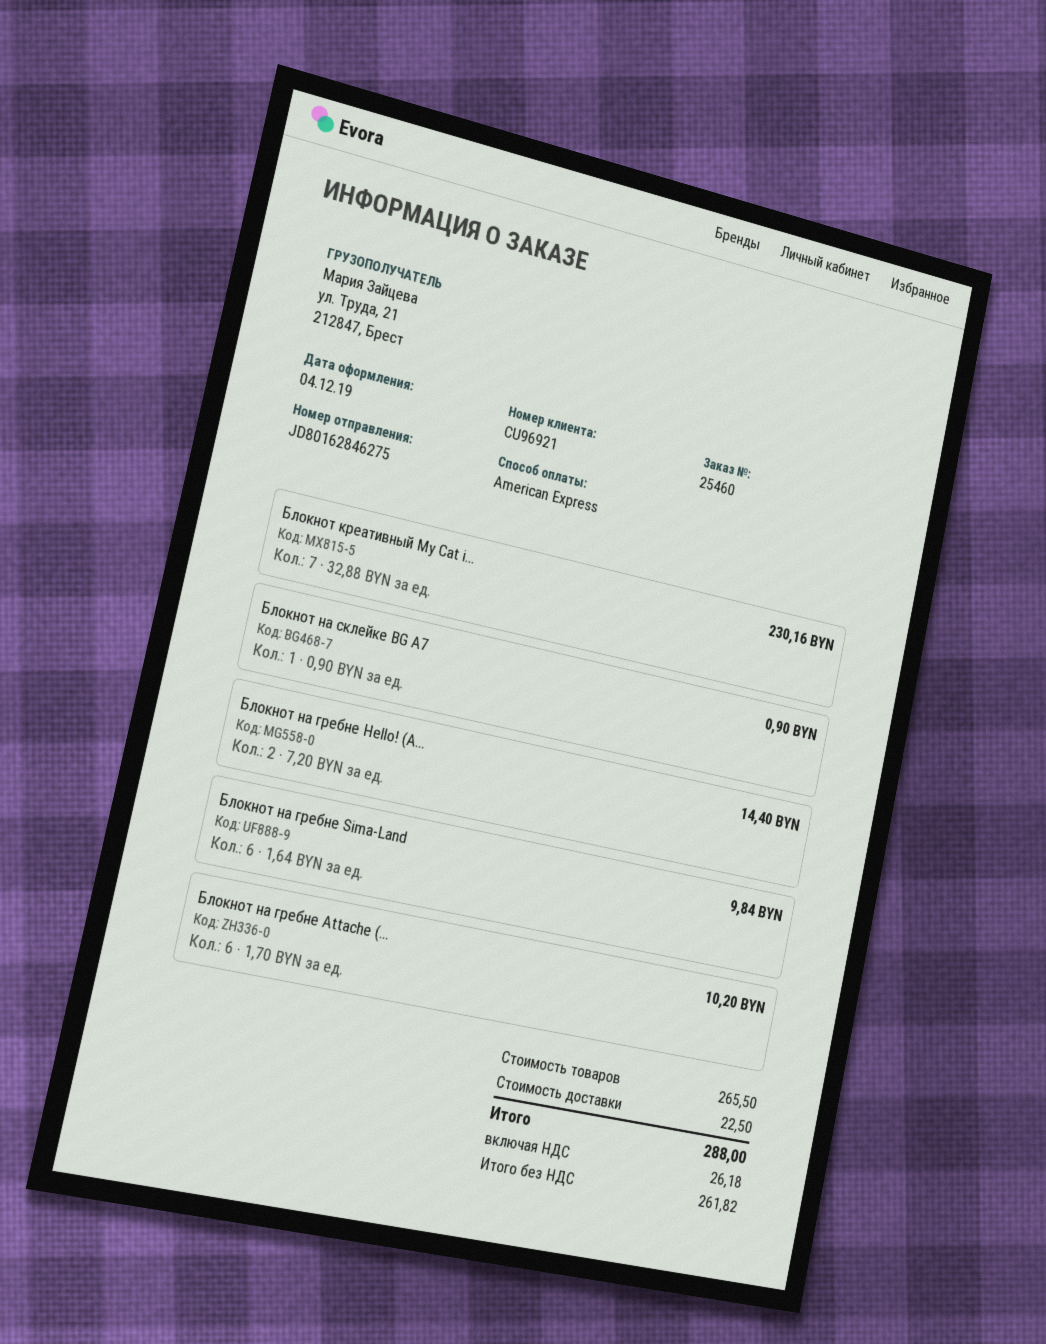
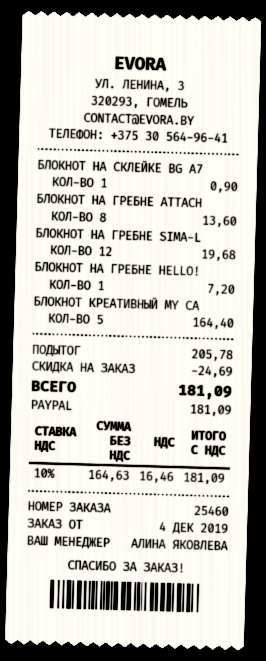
payment method: American Express -> PayPal
Блокнот креативный My Cat i...: 7 for 230.16 -> 5 for 164.40
Блокнот на гребне Hello! (А...: 2 for 14.40 -> 1 for 7.20
Блокнот на гребне Sima-Land: 6 for 9.84 -> 12 for 19.68
Блокнот на гребне Attache (...: 6 for 10.20 -> 8 for 13.60
subtotal: 265.50 -> 205.78
discount: none -> 24.69
shipping: 22.50 -> none
net: 261.82 -> 164.63
tax: 26.18 -> 16.46
total: 288.00 -> 181.09

